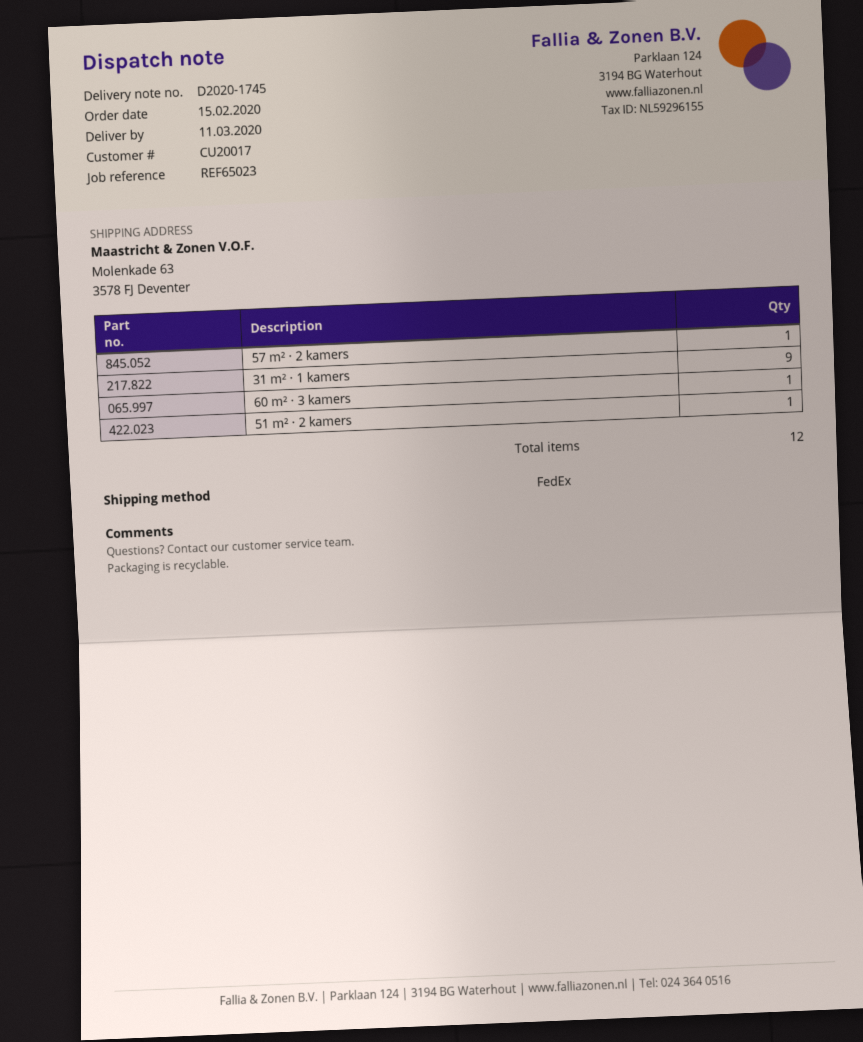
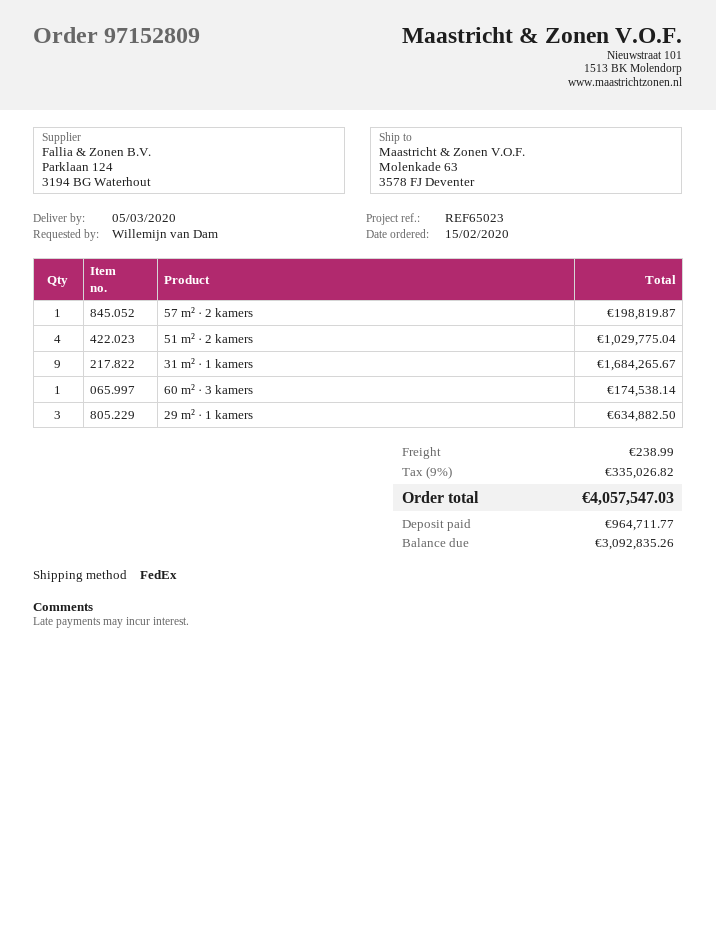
delivery date: 2020-03-11 -> 2020-03-05
51 m² · 2 kamers: 1 -> 4
29 m² · 1 kamers: none -> 3

